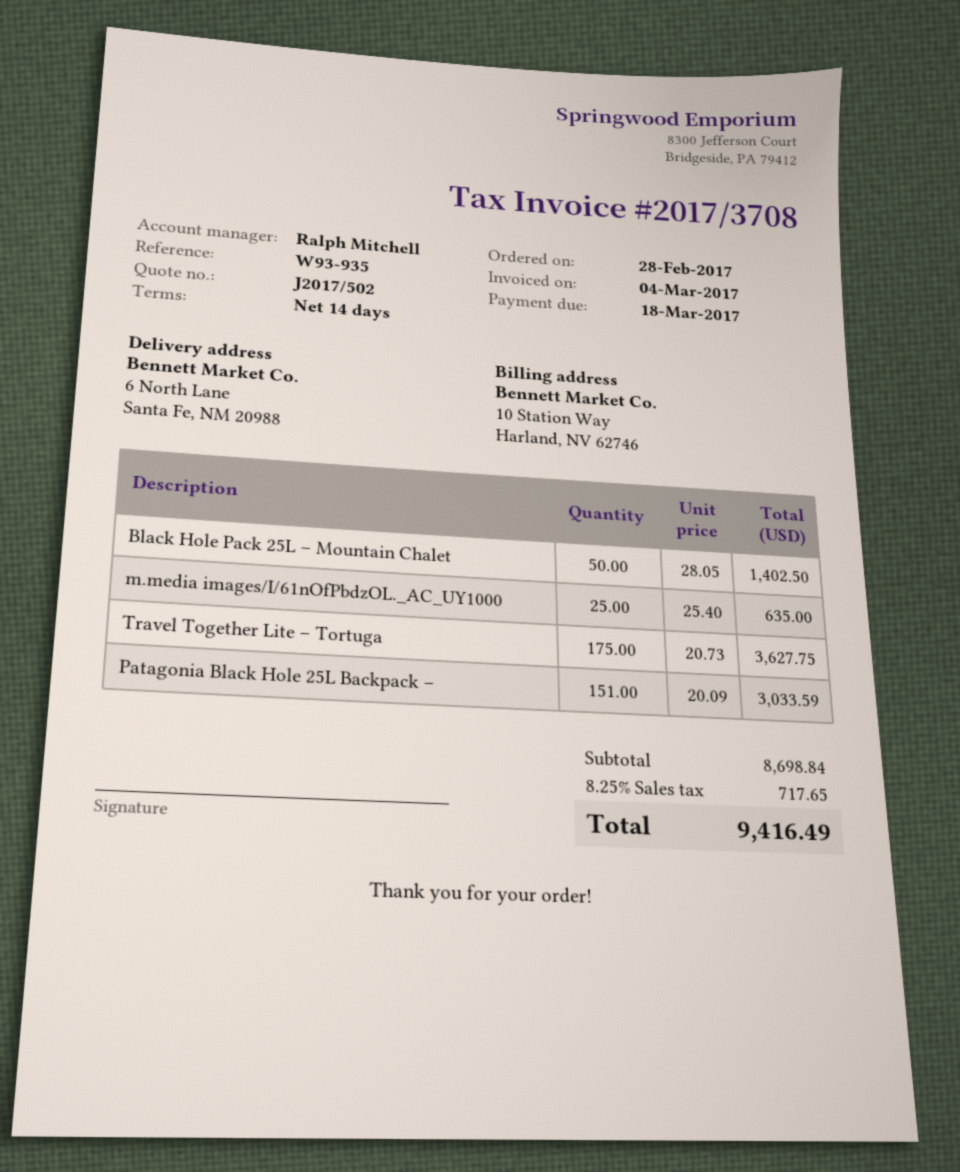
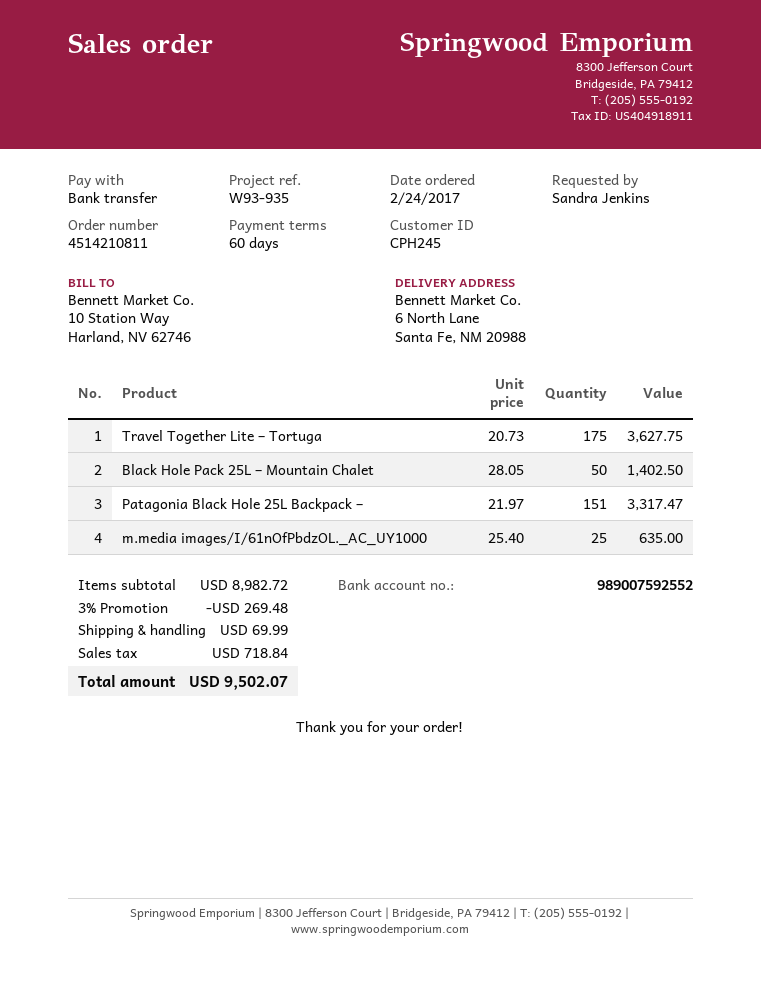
order date: 2017-02-28 -> 2017-02-24
payment terms: 14 days -> 60 days
Patagonia Black Hole 25L Backpack –: 151 x 20.09 = 3033.59 -> 151 x 21.97 = 3317.47
subtotal: 8698.84 -> 8982.72
discount: none -> 3% = 269.48
shipping: none -> 69.99
tax: 717.65 -> 718.84
total: 9416.49 -> 9502.07

